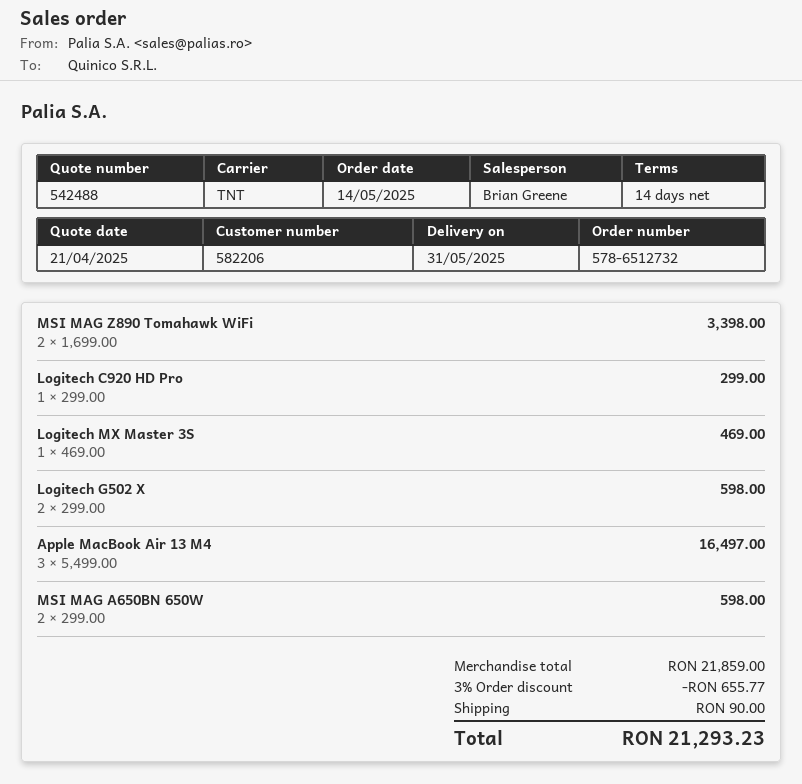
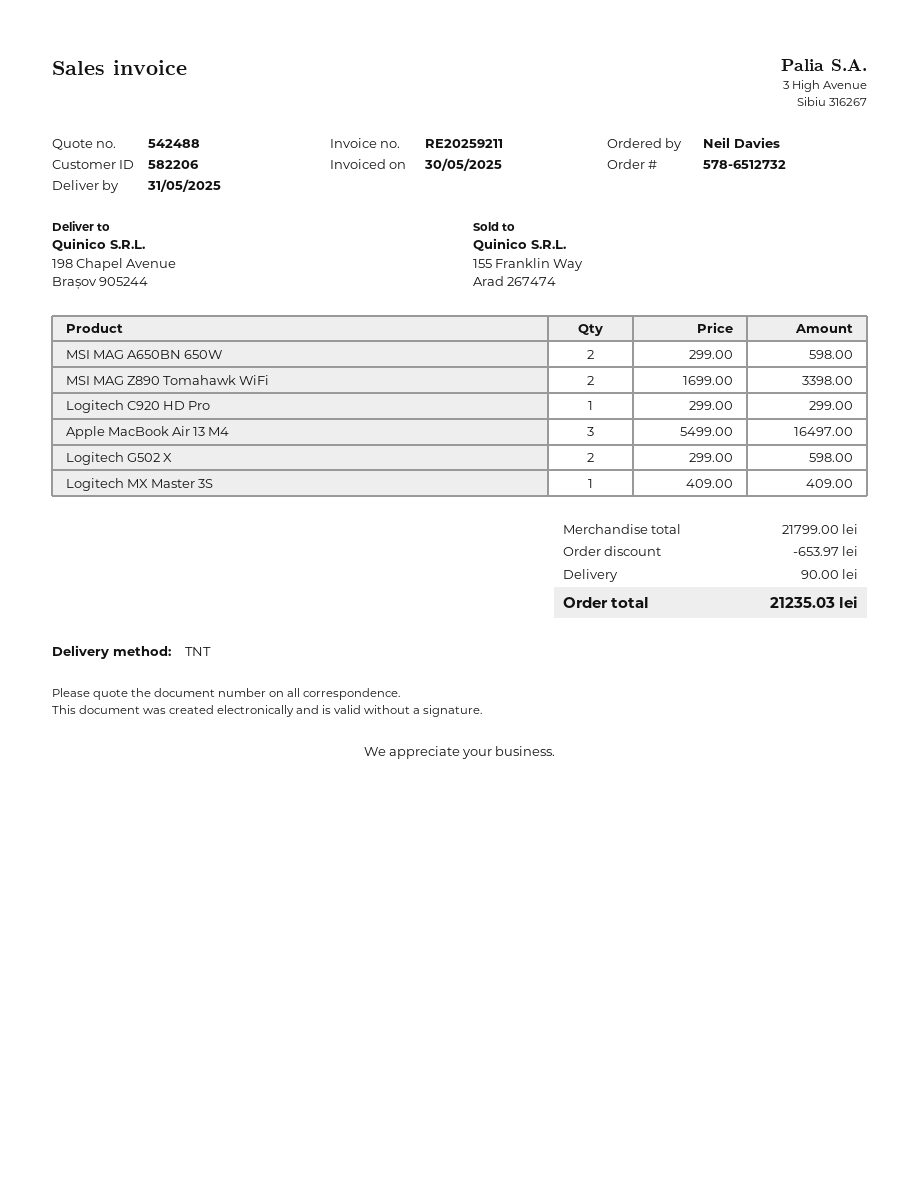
Logitech MX Master 3S: 1 x 469.00 = 469.00 -> 1 x 409.00 = 409.00
subtotal: 21859.00 -> 21799.00
discount: 655.77 -> 653.97
total: 21293.23 -> 21235.03

